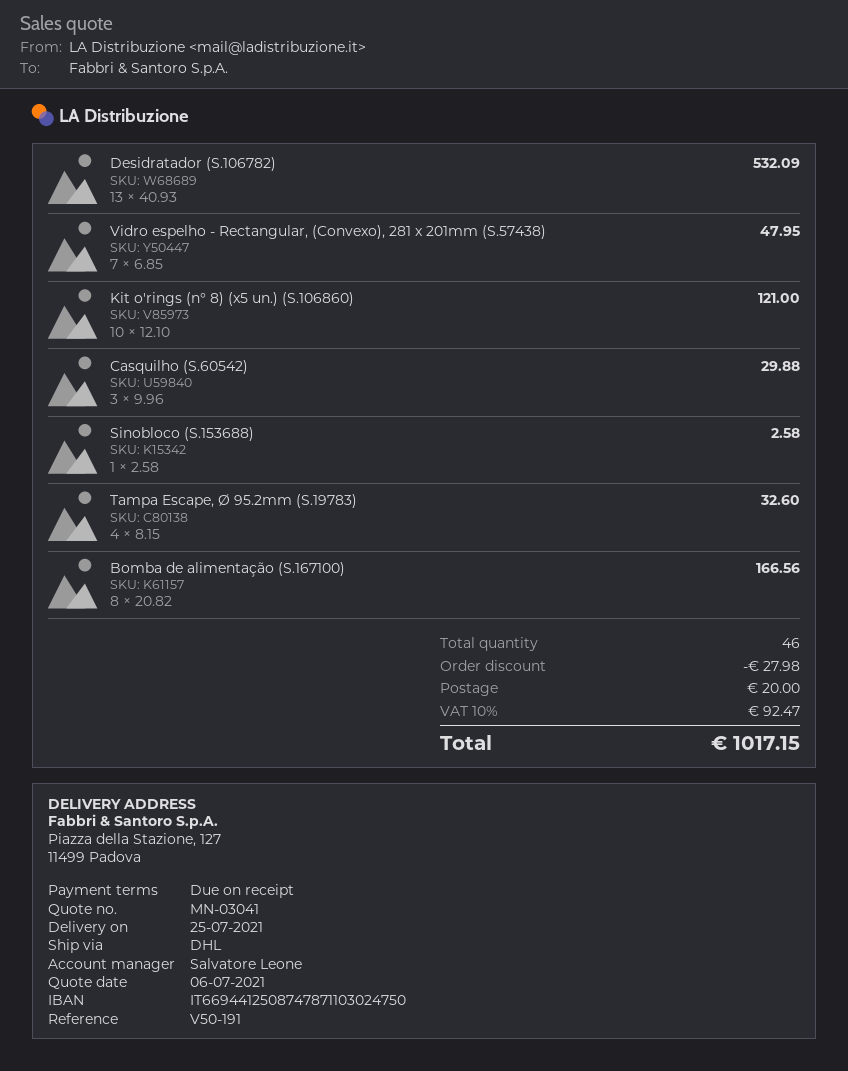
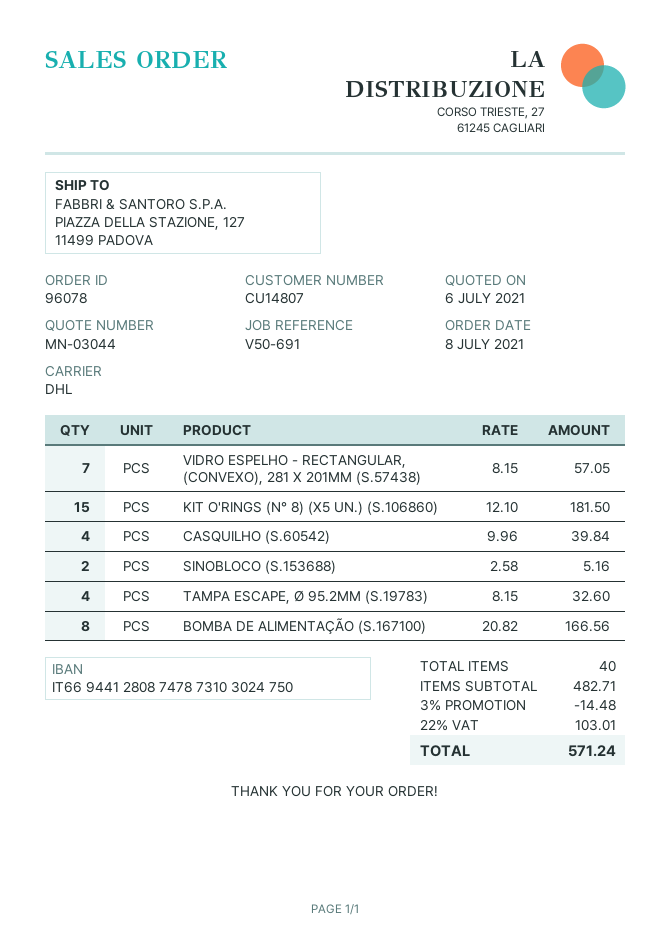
quote number: MN-03041 -> MN-03044
reference: V50-191 -> V50-691
bank account: IT6694412508747871103024750 -> IT6694412808747873103024750
Desidratador (S.106782): 13 x 40.93 = 532.09 -> none
Vidro espelho - Rectangular, (Convexo), 281 x 201mm (S.57438): 7 x 6.85 = 47.95 -> 7 x 8.15 = 57.05
Kit o'rings (n° 8) (x5 un.) (S.106860): 10 x 12.10 = 121.00 -> 15 x 12.10 = 181.50
Casquilho (S.60542): 3 x 9.96 = 29.88 -> 4 x 9.96 = 39.84
Sinobloco (S.153688): 1 x 2.58 = 2.58 -> 2 x 2.58 = 5.16
total quantity: 46 -> 40
discount: 27.98 -> 14.48
shipping: 20.00 -> none
tax: 10% = 92.47 -> 22% = 103.01
total: 1017.15 -> 571.24

